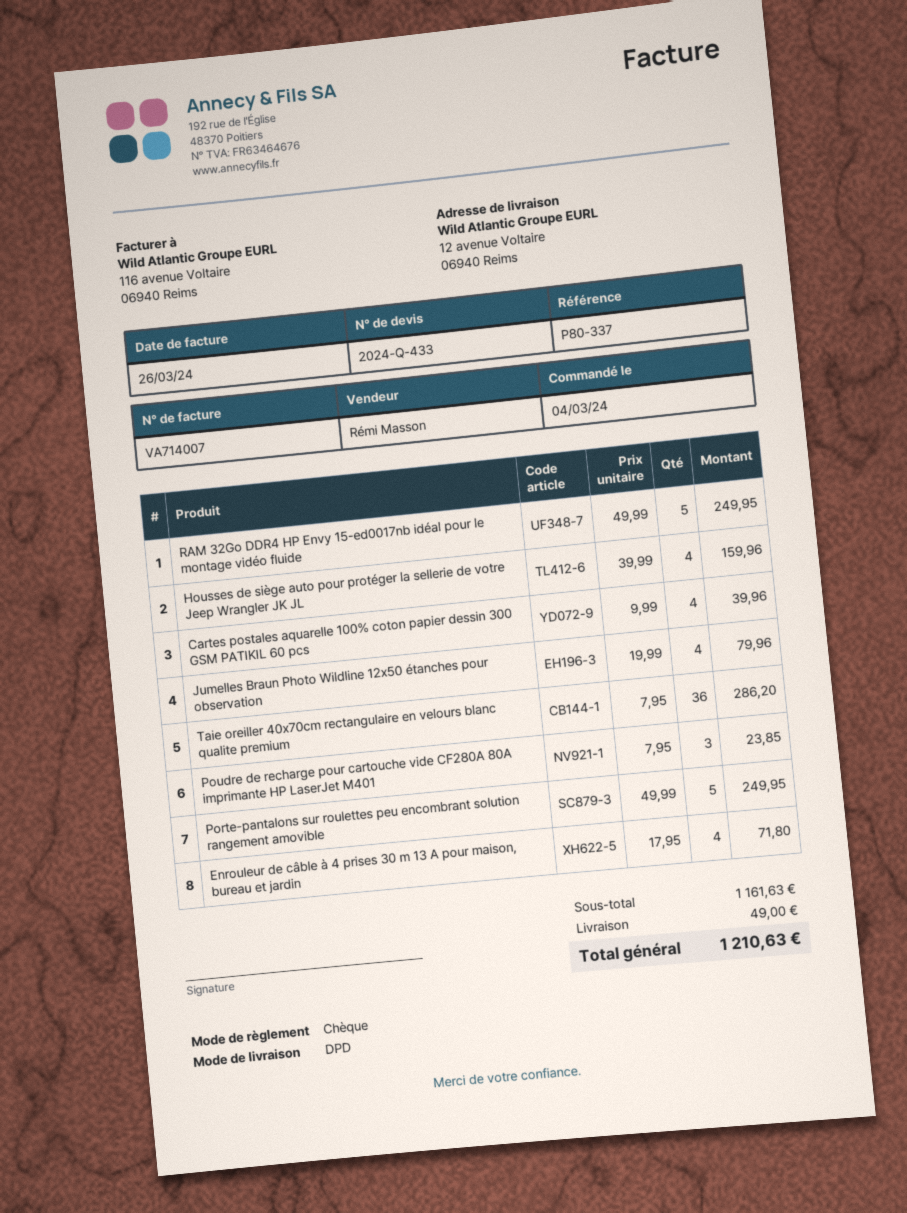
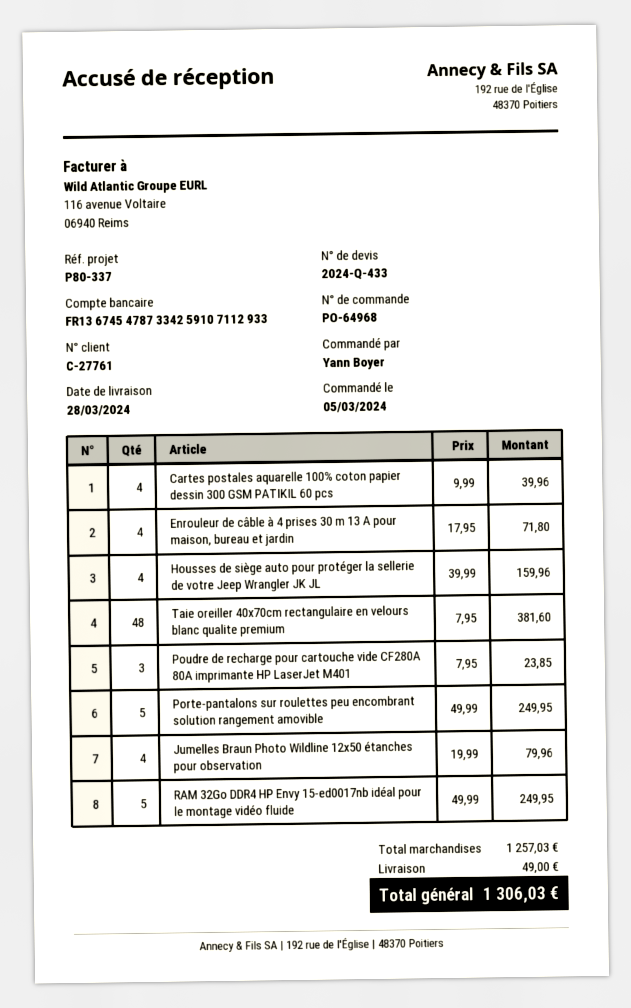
order date: 2024-03-04 -> 2024-03-05
Taie oreiller 40x70cm rectangulaire en velours blanc qualite premium: 36 x 7.95 = 286.20 -> 48 x 7.95 = 381.60
subtotal: 1161.63 -> 1257.03
total: 1210.63 -> 1306.03

